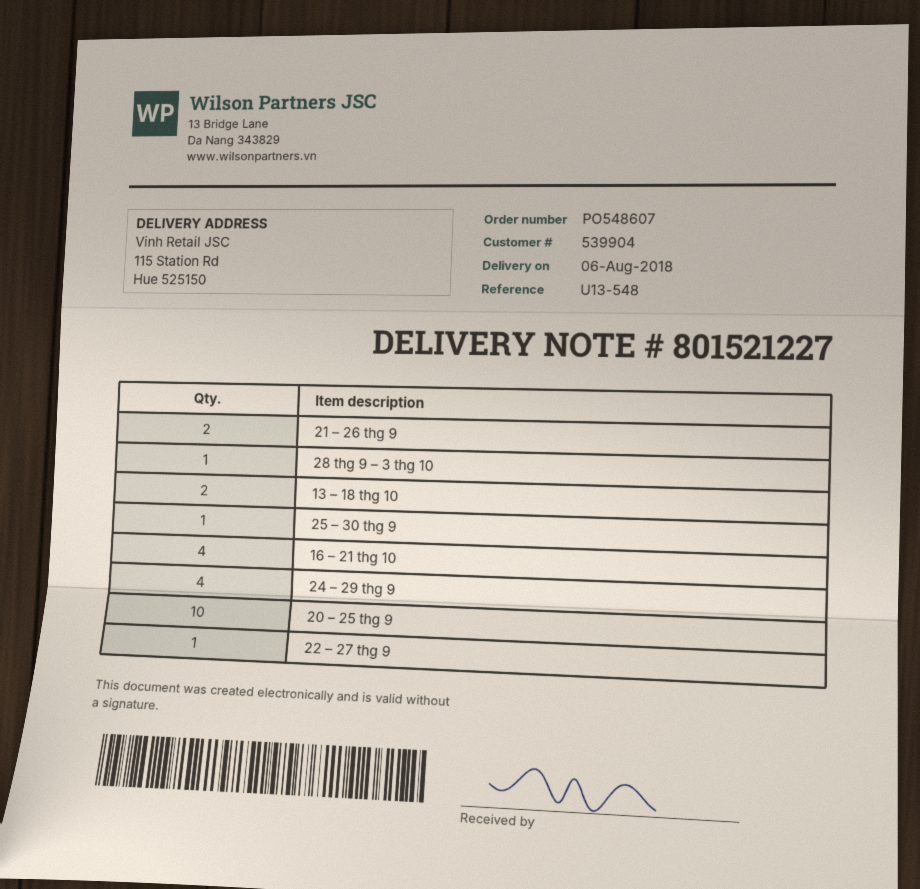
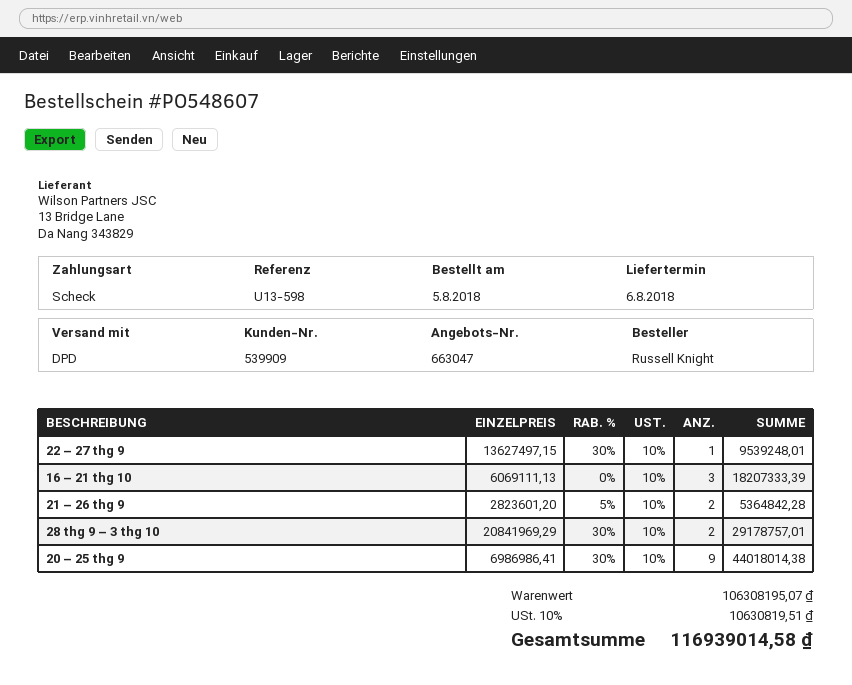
customer number: 539904 -> 539909
reference: U13-548 -> U13-598
28 thg 9 – 3 thg 10: 1 -> 2
13 – 18 thg 10: 2 -> none
25 – 30 thg 9: 1 -> none
16 – 21 thg 10: 4 -> 3
24 – 29 thg 9: 4 -> none
20 – 25 thg 9: 10 -> 9

